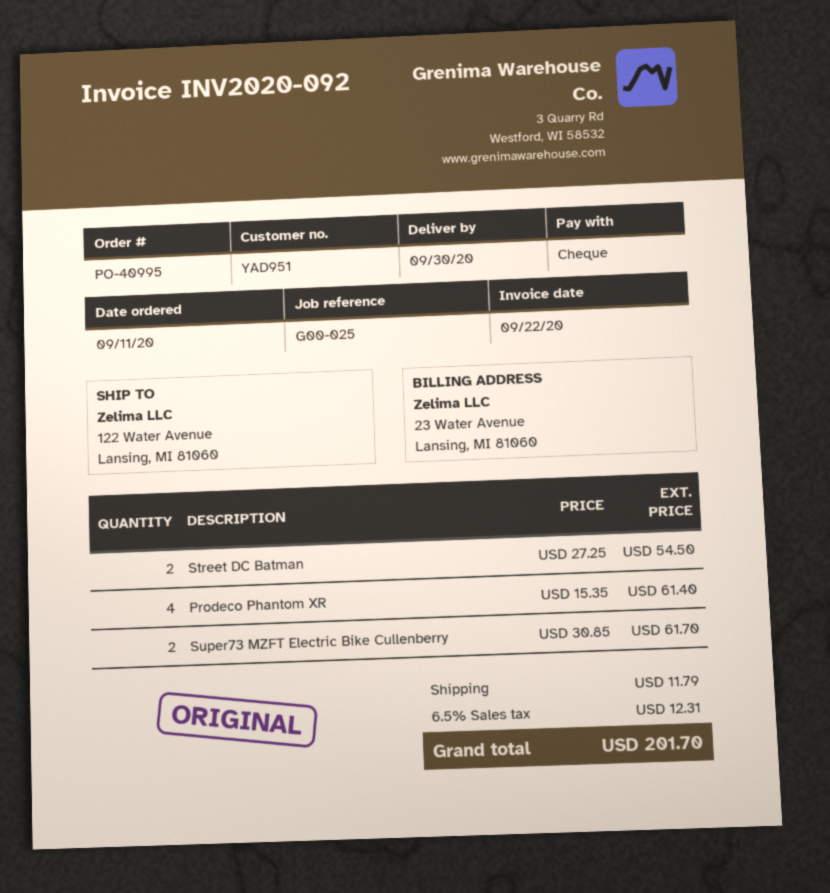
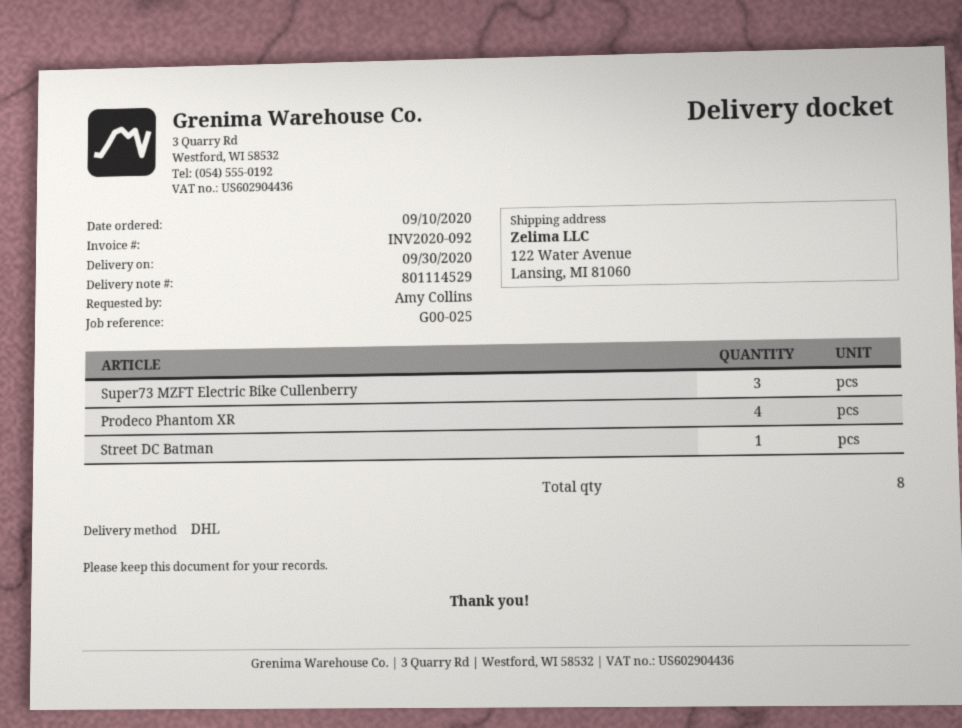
order date: 2020-09-11 -> 2020-09-10
Street DC Batman: 2 -> 1
Super73 MZFT Electric Bike Cullenberry: 2 -> 3

